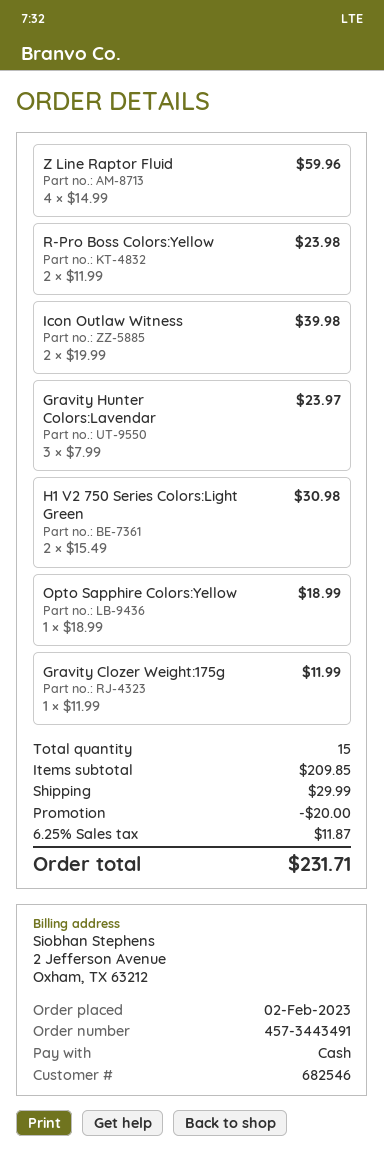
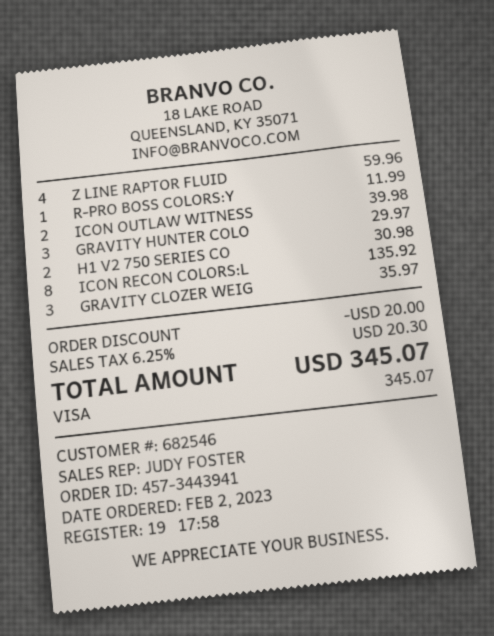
order number: 457-3443491 -> 457-3443941
payment method: cash -> Visa
R-Pro Boss Colors:Yellow: 2 for 23.98 -> 1 for 11.99
Gravity Hunter Colors:Lavendar: 3 for 23.97 -> 3 for 29.97
Opto Sapphire Colors:Yellow: 1 for 18.99 -> none
Gravity Clozer Weight:175g: 1 for 11.99 -> 3 for 35.97
ICON RECON COLORS:L: none -> 8 for 135.92
shipping: 29.99 -> none
tax: 6.25% = 11.87 -> 6.25% = 20.30
total: 231.71 -> 345.07

